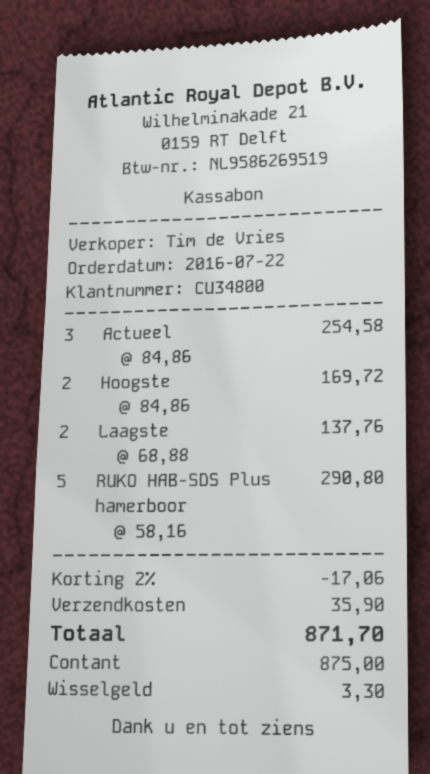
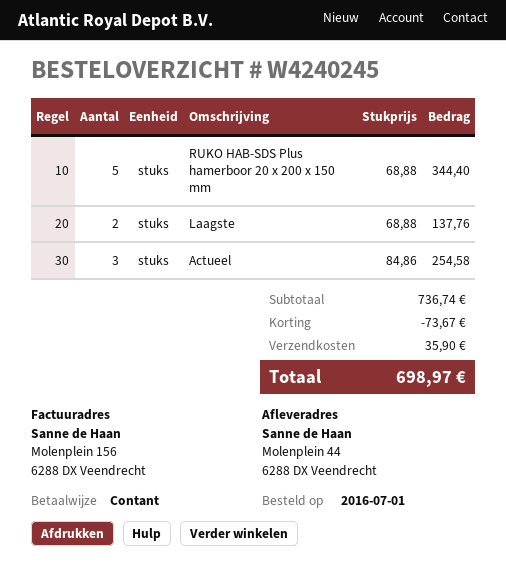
order date: 2016-07-22 -> 2016-07-01
Hoogste: 2 x 84.86 = 169.72 -> none
RUKO HAB-SDS Plus hamerboor: 5 x 58.16 = 290.80 -> 5 x 68.88 = 344.40
discount: 17.06 -> 73.67
total: 871.70 -> 698.97

